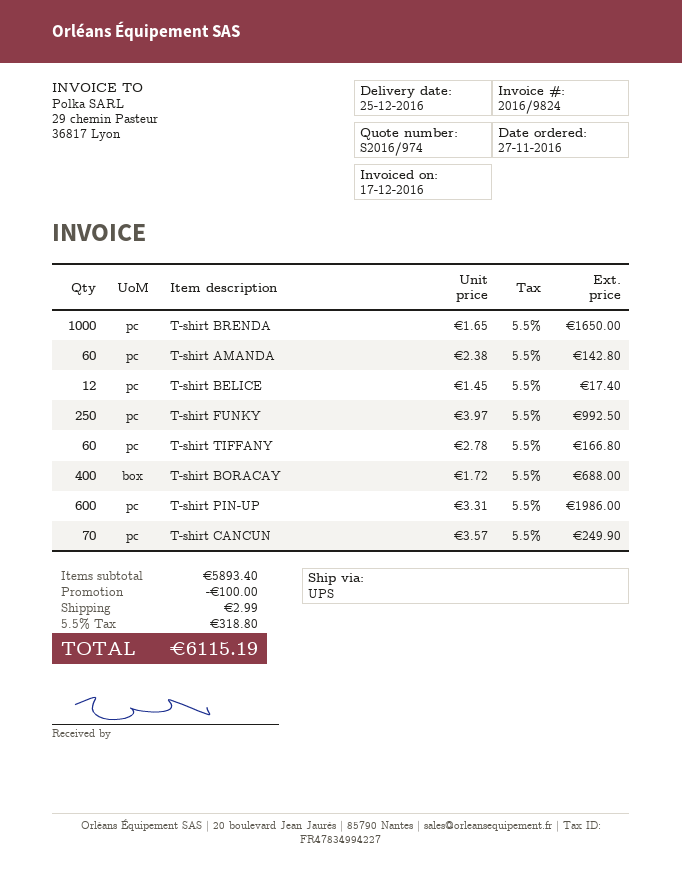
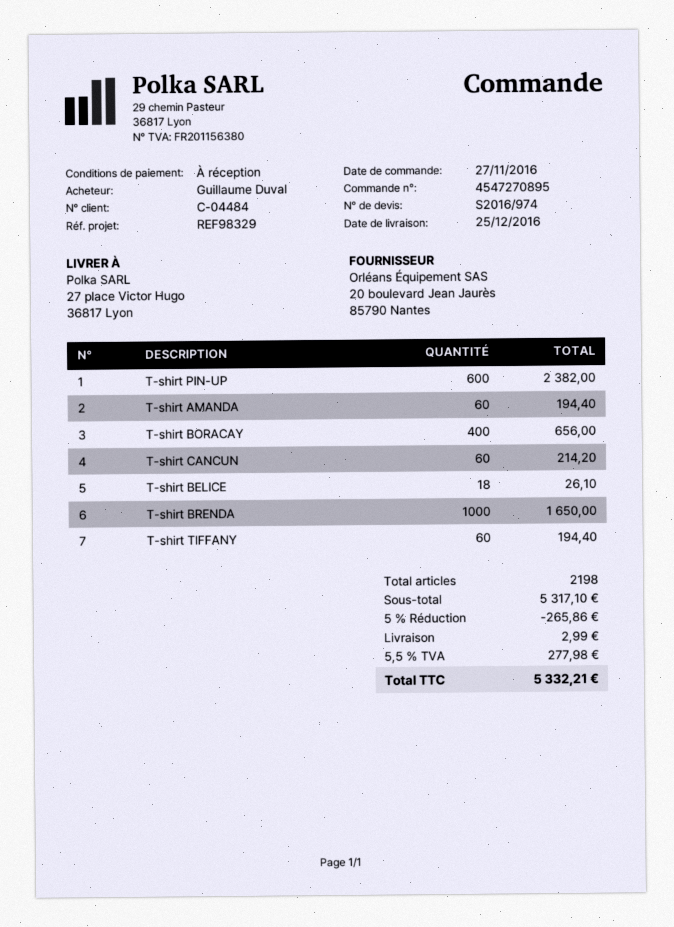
T-shirt AMANDA: 60 for 142.80 -> 60 for 194.40
T-shirt BELICE: 12 for 17.40 -> 18 for 26.10
T-shirt FUNKY: 250 for 992.50 -> none
T-shirt TIFFANY: 60 for 166.80 -> 60 for 194.40
T-shirt BORACAY: 400 for 688.00 -> 400 for 656.00
T-shirt PIN-UP: 600 for 1986.00 -> 600 for 2382.00
T-shirt CANCUN: 70 for 249.90 -> 60 for 214.20
subtotal: 5893.40 -> 5317.10
discount: 100.00 -> 265.86
tax: 5.5% = 318.80 -> 5.5% = 277.98
total: 6115.19 -> 5332.21

